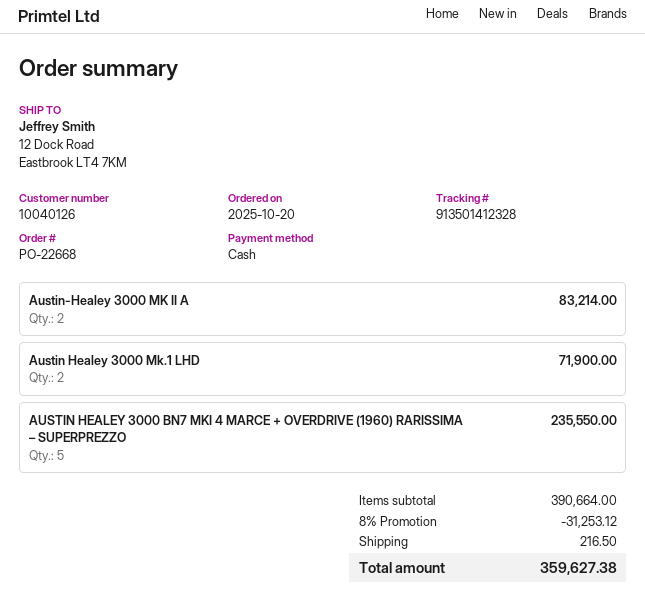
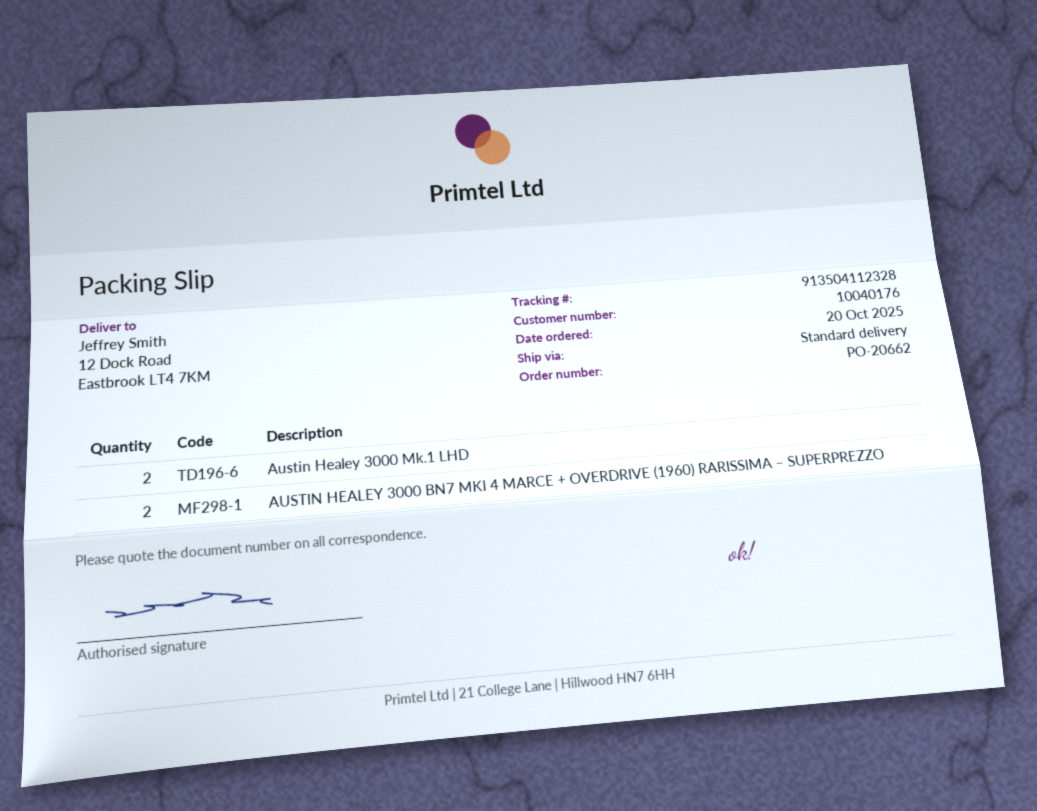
order number: PO-22668 -> PO-20662
customer number: 10040126 -> 10040176
tracking number: 913501412328 -> 913504112328
Austin-Healey 3000 MK II A: 2 -> none
AUSTIN HEALEY 3000 BN7 MKI 4 MARCE + OVERDRIVE (1960) RARISSIMA – SUPERPREZZO: 5 -> 2

